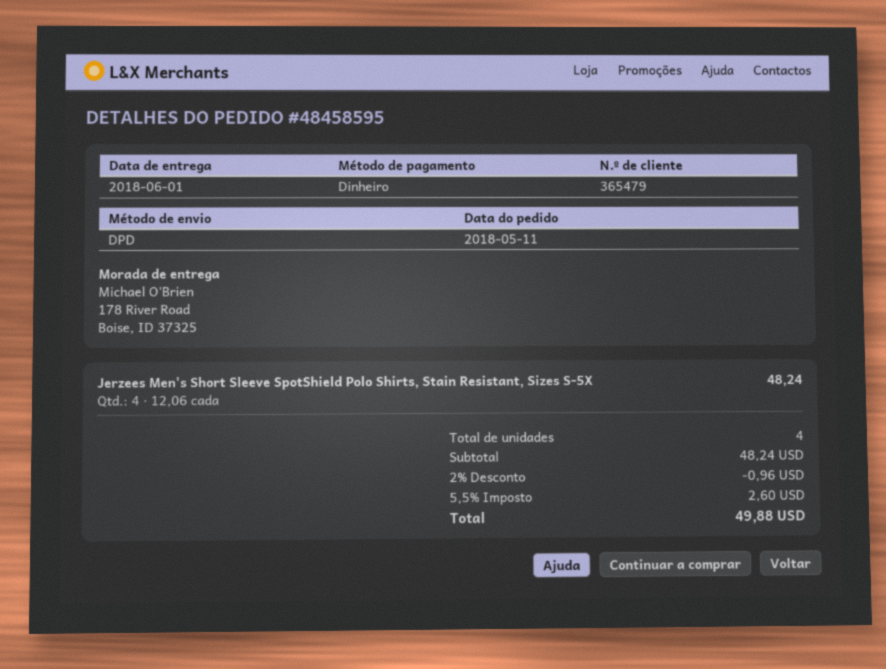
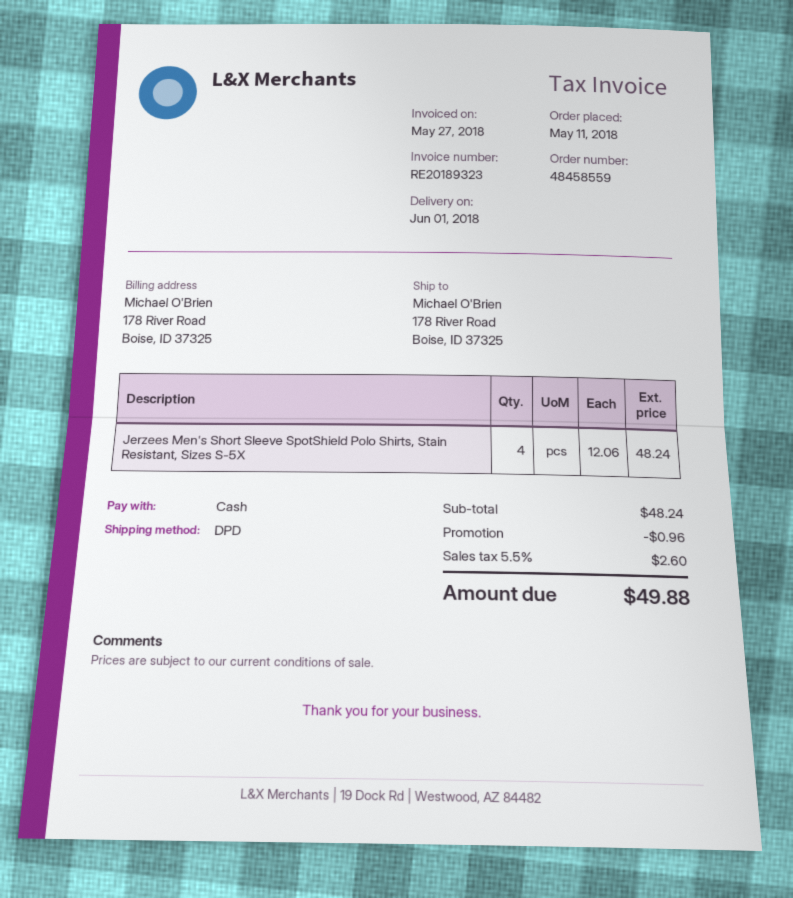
order number: 48458595 -> 48458559

